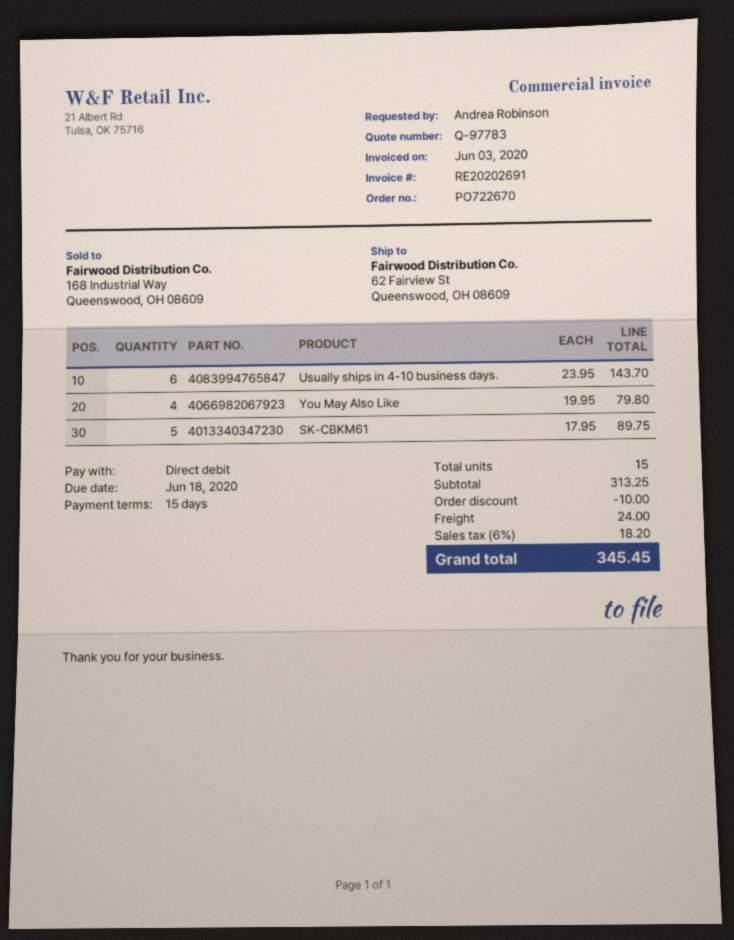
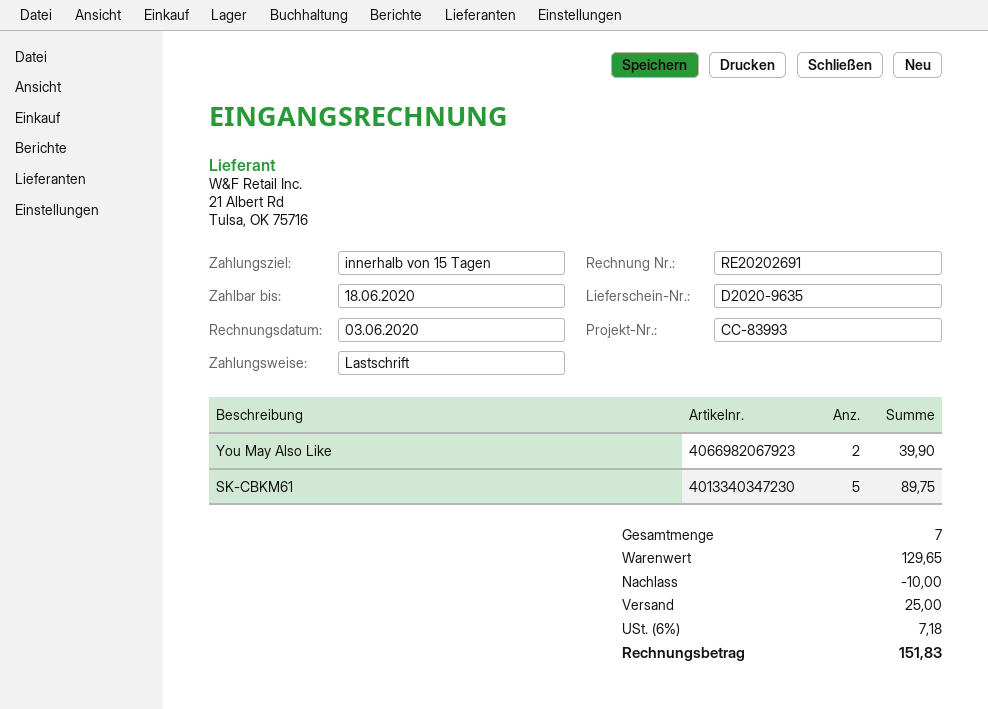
Usually ships in 4-10 business days.: 6 for 143.70 -> none
You May Also Like: 4 for 79.80 -> 2 for 39.90
total quantity: 15 -> 7
subtotal: 313.25 -> 129.65
shipping: 24.00 -> 25.00
tax: 6% = 18.20 -> 6% = 7.18
total: 345.45 -> 151.83

